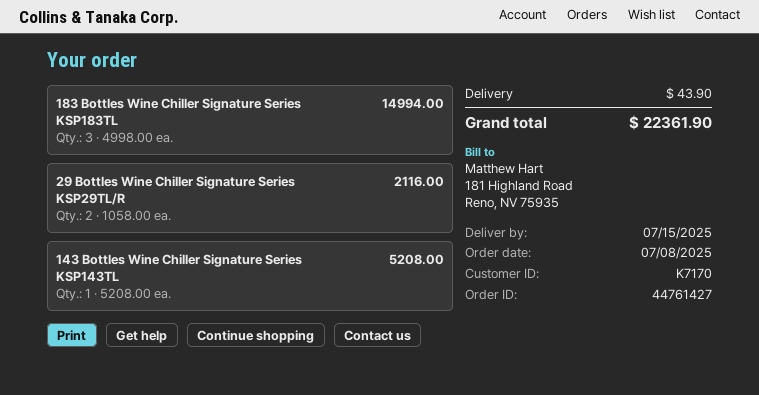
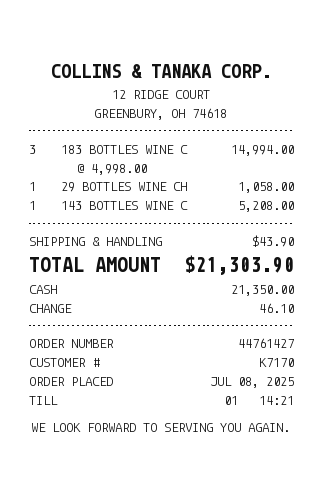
29 Bottles Wine Chiller Signature Series KSP29TL/R: 2 x 1058.00 = 2116.00 -> 1 x 1058.00 = 1058.00
total: 22361.90 -> 21303.90

